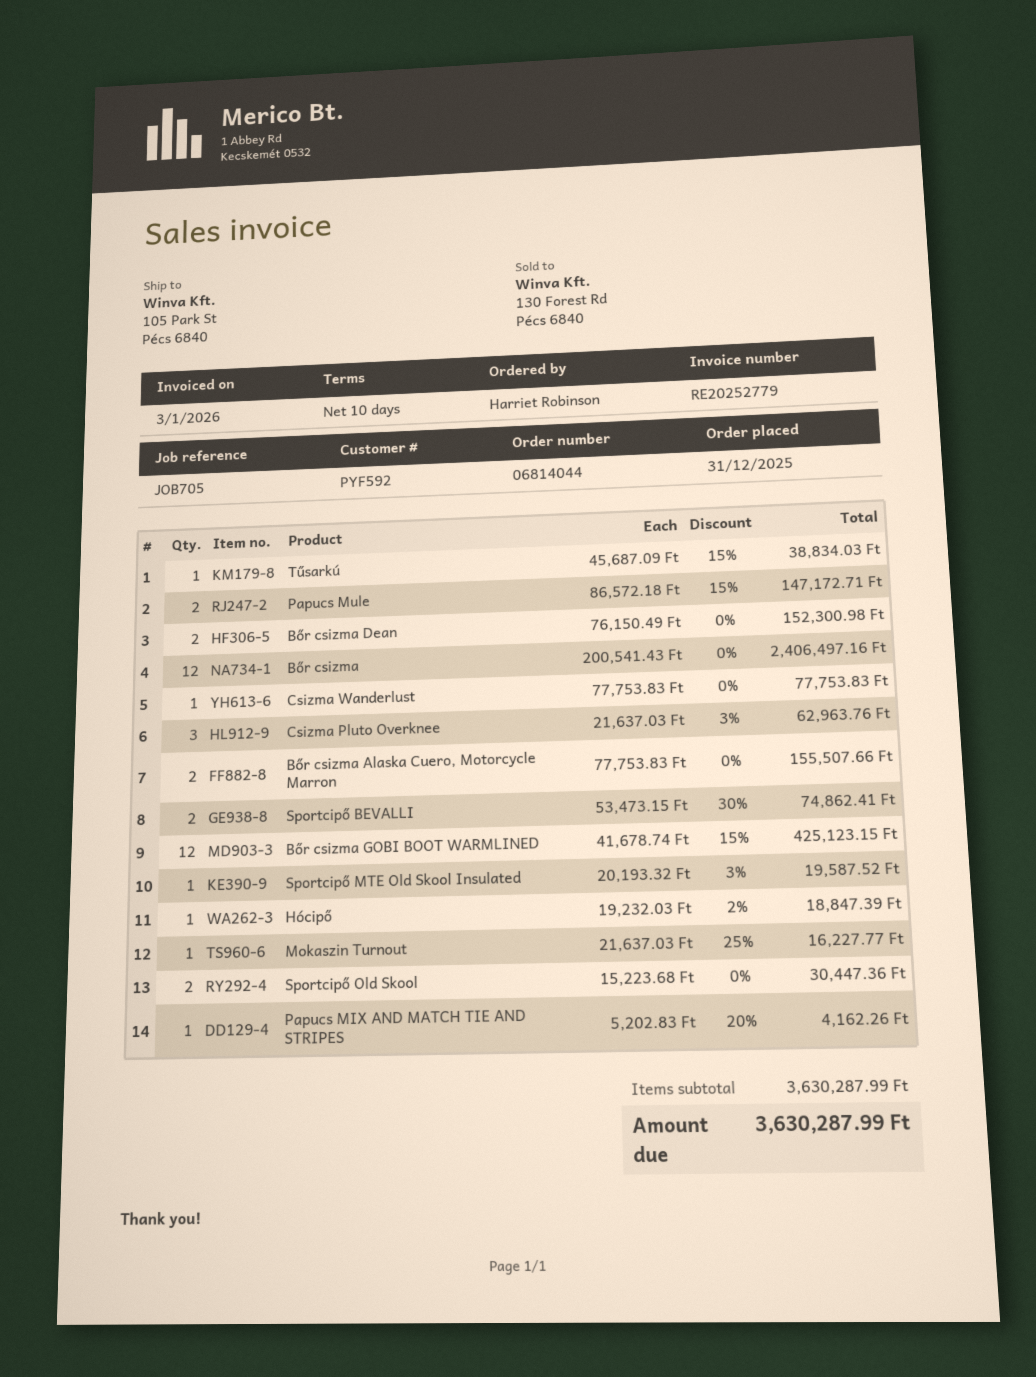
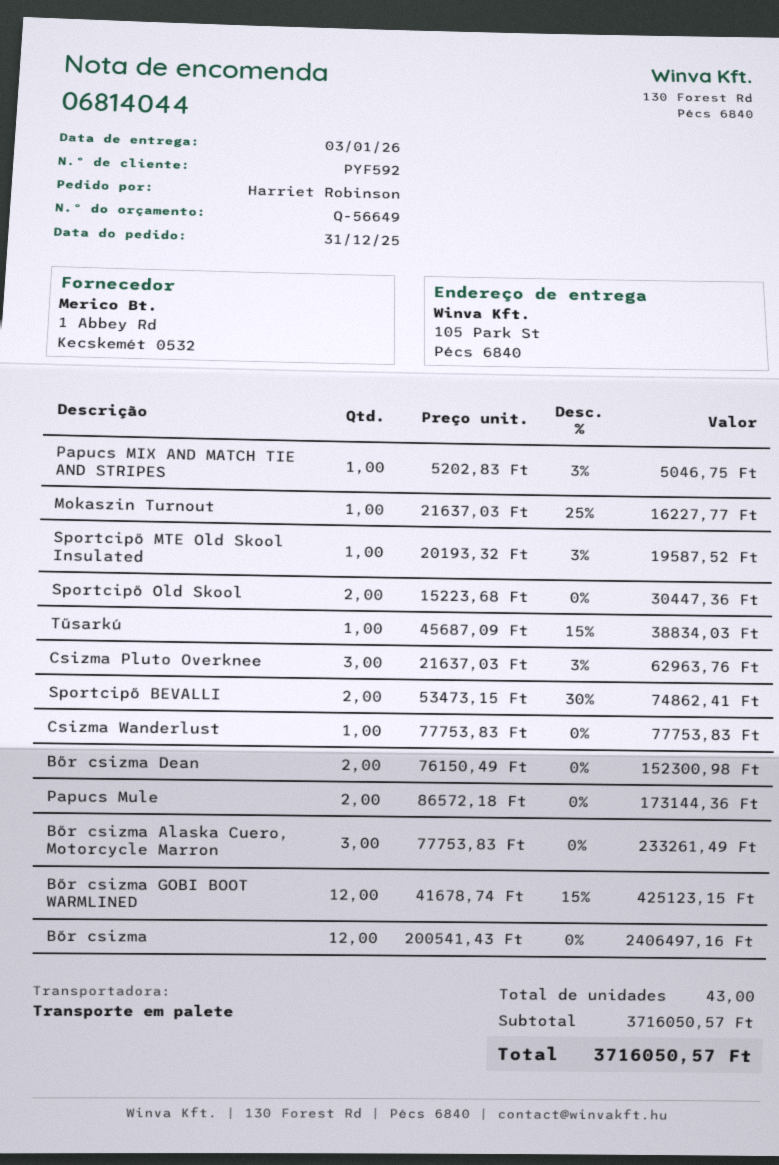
Papucs Mule: 2 x 86572.18 - 15% = 147172.71 -> 2 x 86572.18 = 173144.36
Bőr csizma Alaska Cuero, Motorcycle Marron: 2 x 77753.83 = 155507.66 -> 3 x 77753.83 = 233261.49
Hócipő: 1 x 19232.03 - 2% = 18847.39 -> none
Papucs MIX AND MATCH TIE AND STRIPES: 1 x 5202.83 - 20% = 4162.26 -> 1 x 5202.83 - 3% = 5046.75
subtotal: 3630287.99 -> 3716050.57
total: 3630287.99 -> 3716050.57

